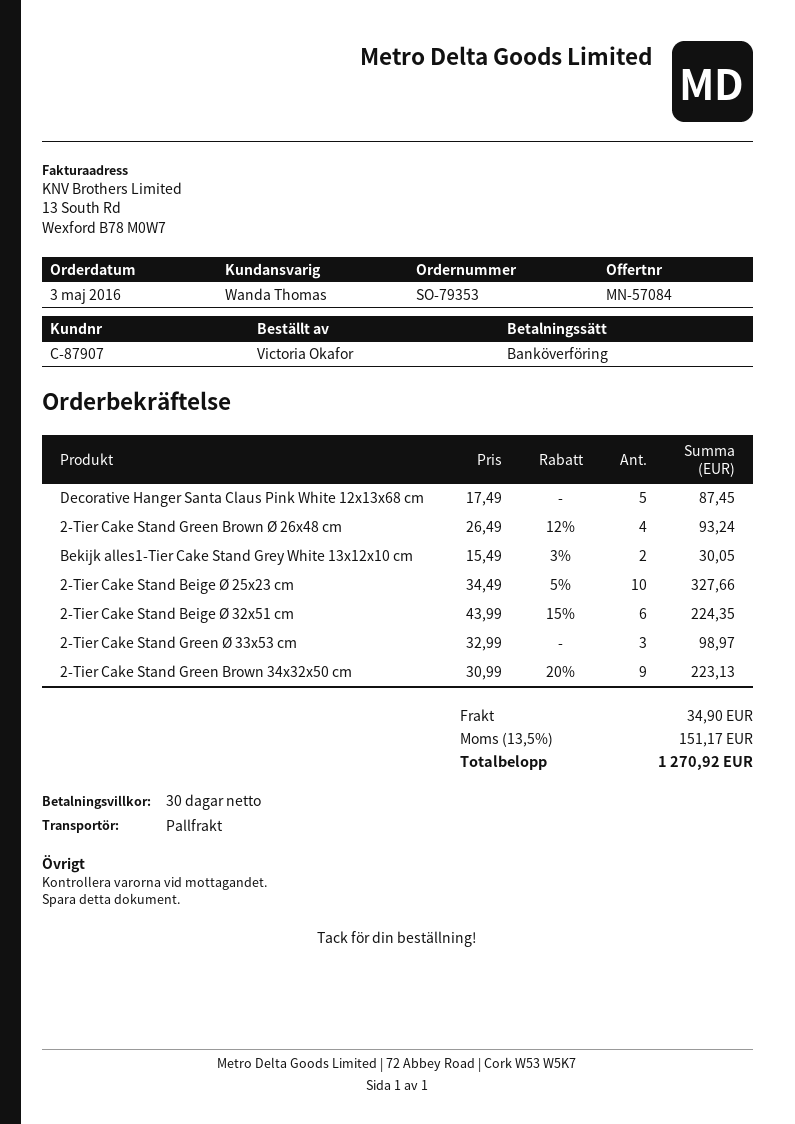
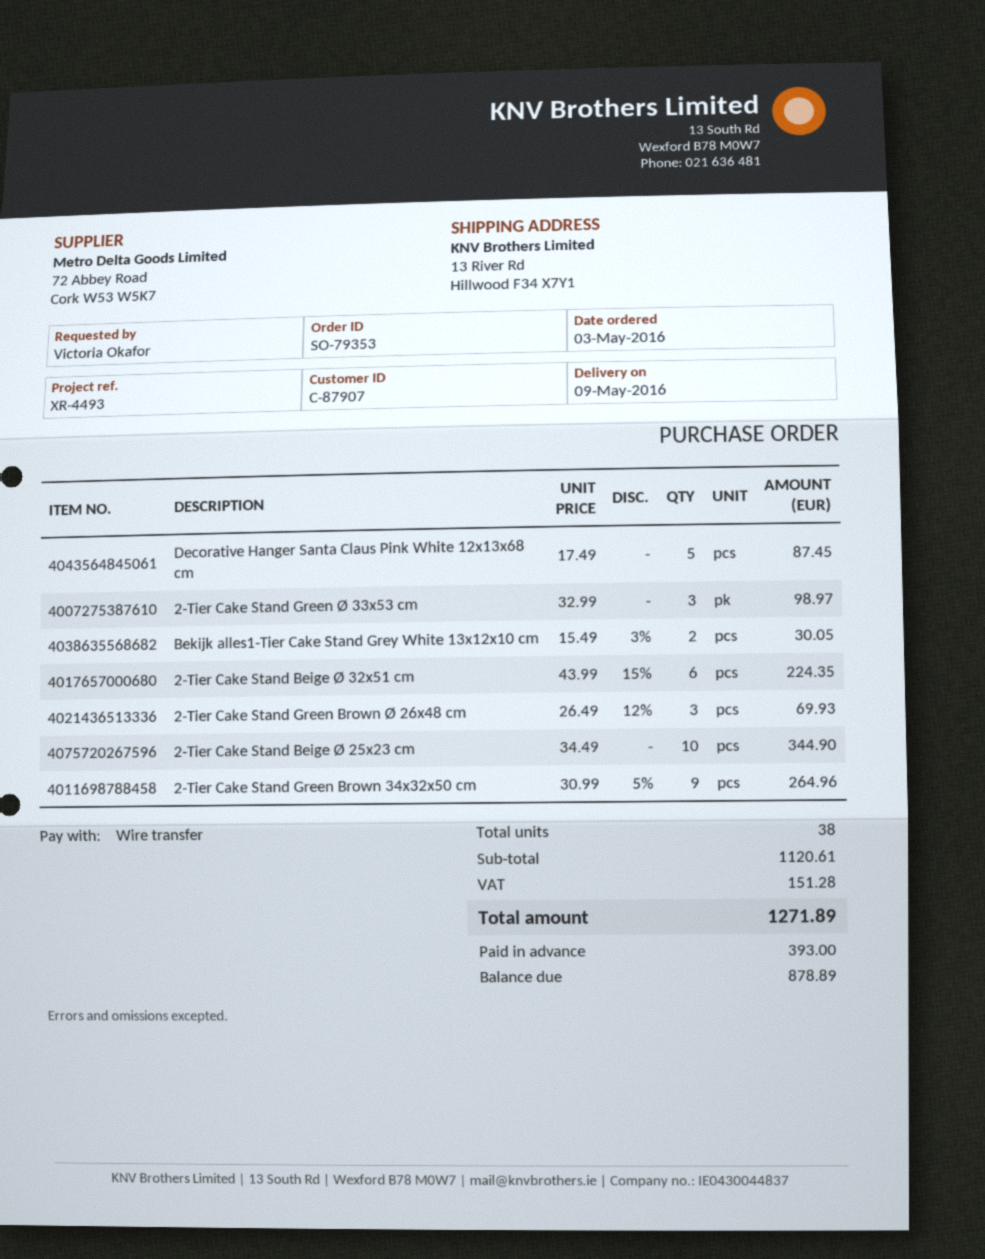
2-Tier Cake Stand Green Brown Ø 26x48 cm: 4 x 26.49 - 12% = 93.24 -> 3 x 26.49 - 12% = 69.93
2-Tier Cake Stand Beige Ø 25x23 cm: 10 x 34.49 - 5% = 327.66 -> 10 x 34.49 = 344.90
2-Tier Cake Stand Green Brown 34x32x50 cm: 9 x 30.99 - 20% = 223.13 -> 9 x 30.99 - 5% = 264.96
shipping: 34.90 -> none
tax: 151.17 -> 151.28
total: 1270.92 -> 1271.89

